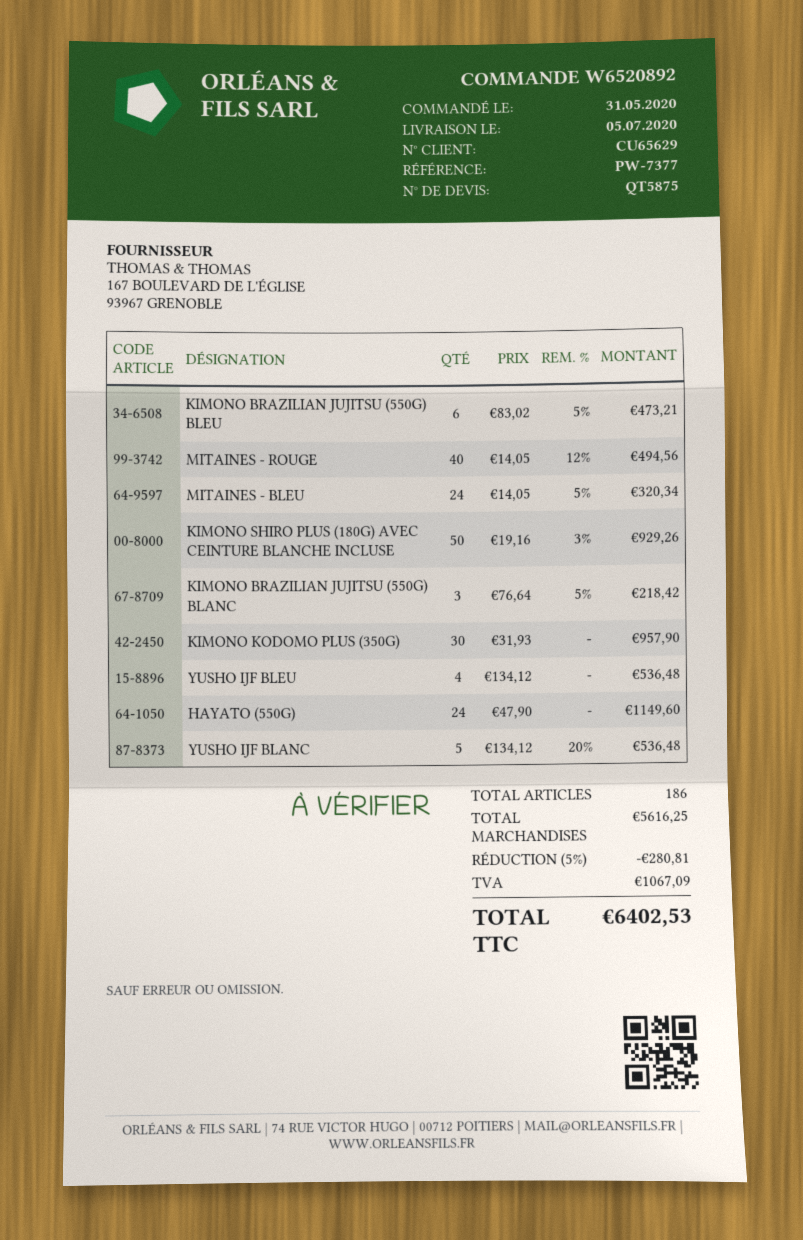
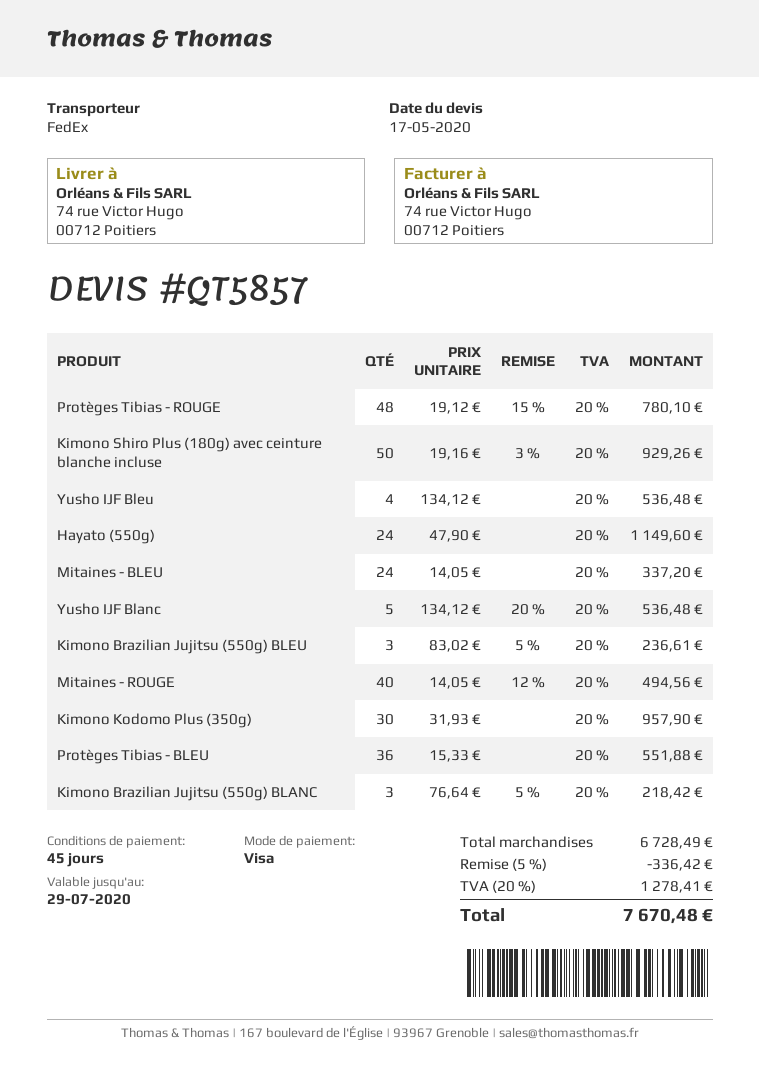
quote number: QT5875 -> QT5857
KIMONO BRAZILIAN JUJITSU (550G) BLEU: 6 x 83.02 - 5% = 473.21 -> 3 x 83.02 - 5% = 236.61
MITAINES - BLEU: 24 x 14.05 - 5% = 320.34 -> 24 x 14.05 = 337.20
Protèges Tibias - ROUGE: none -> 48 x 19.12 - 15% = 780.10
Protèges Tibias - BLEU: none -> 36 x 15.33 = 551.88
subtotal: 5616.25 -> 6728.49
discount: 5% = 280.81 -> 5% = 336.42
tax: 1067.09 -> 1278.41
total: 6402.53 -> 7670.48

